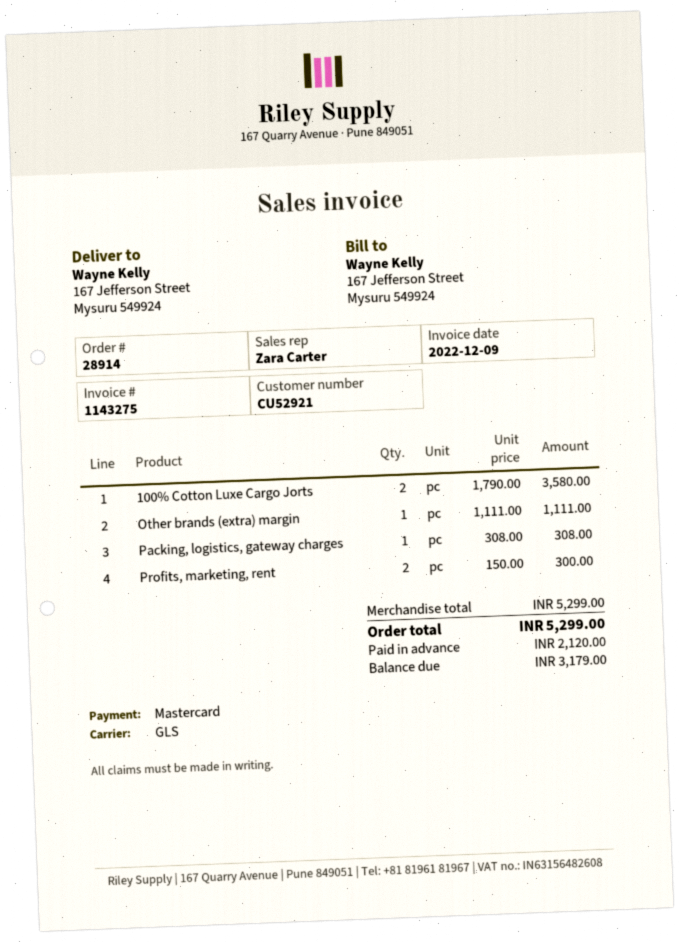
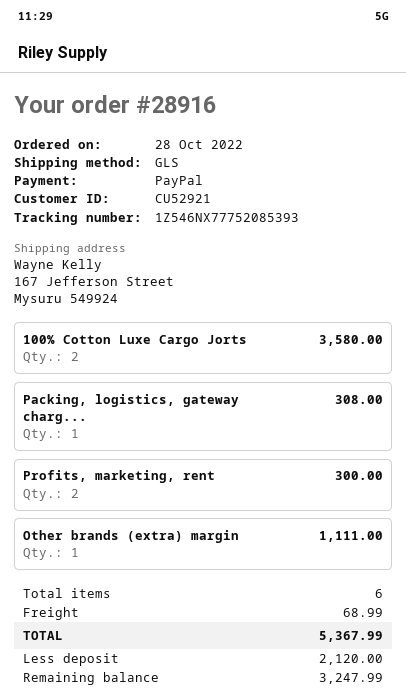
order number: 28914 -> 28916
payment method: Mastercard -> PayPal
shipping: none -> 68.99
total: 5299.00 -> 5367.99
balance: 3179.00 -> 3247.99

